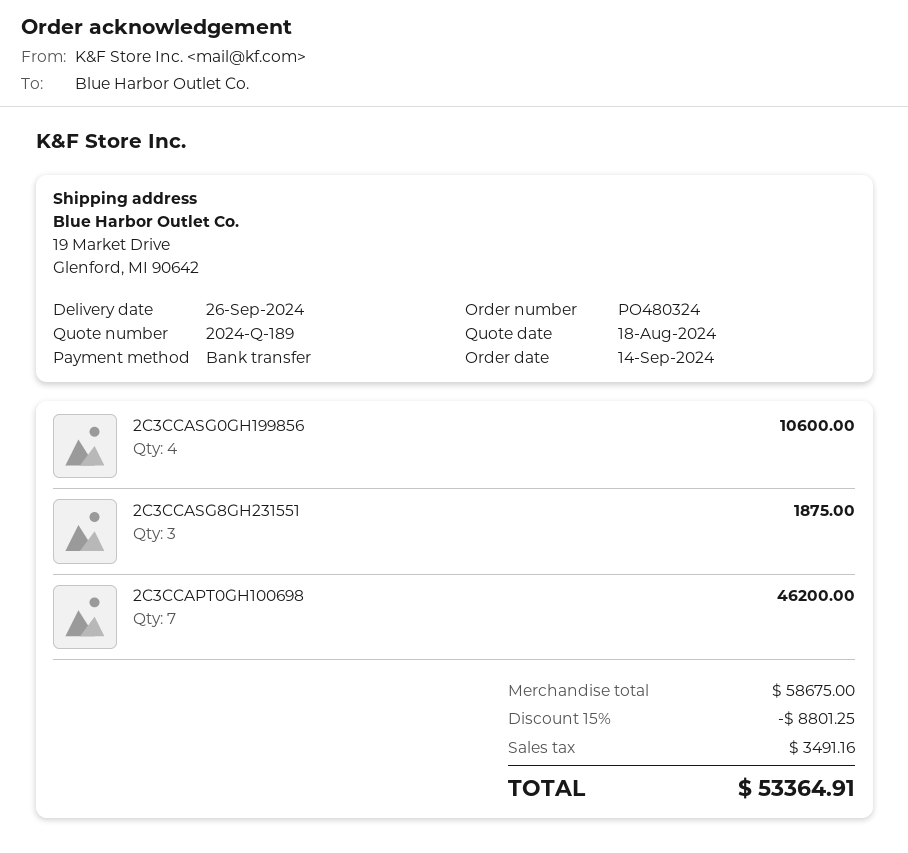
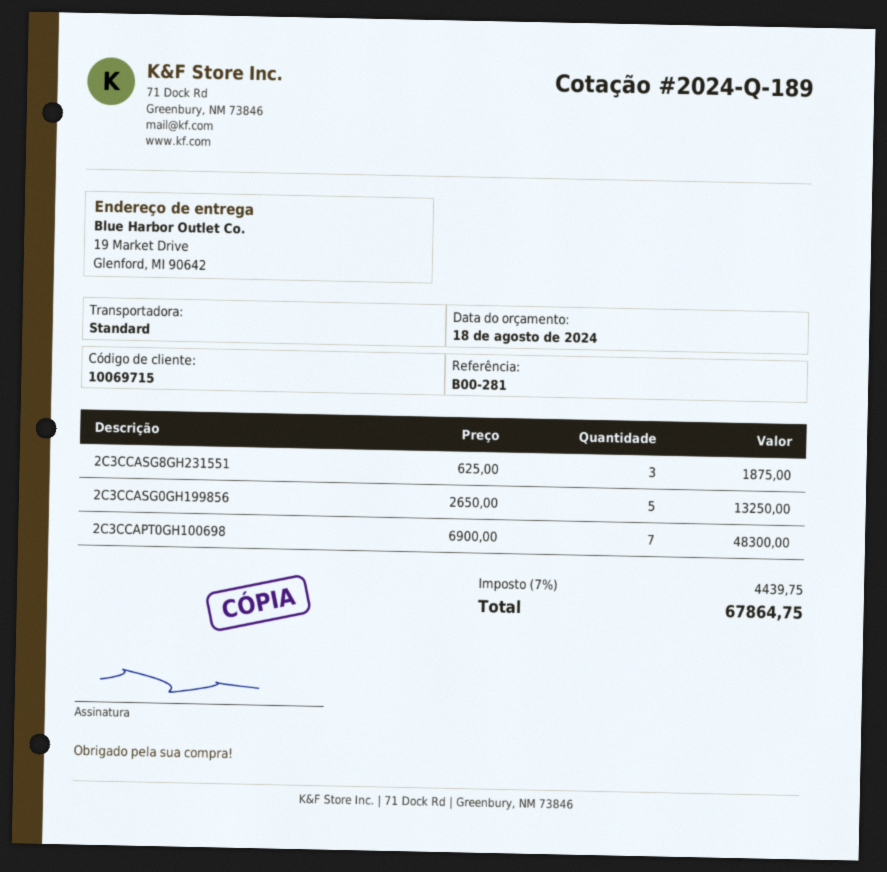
2C3CCASG0GH199856: 4 for 10600.00 -> 5 for 13250.00
2C3CCAPT0GH100698: 7 for 46200.00 -> 7 for 48300.00
discount: 15% = 8801.25 -> none
tax: 3491.16 -> 4439.75
total: 53364.91 -> 67864.75

